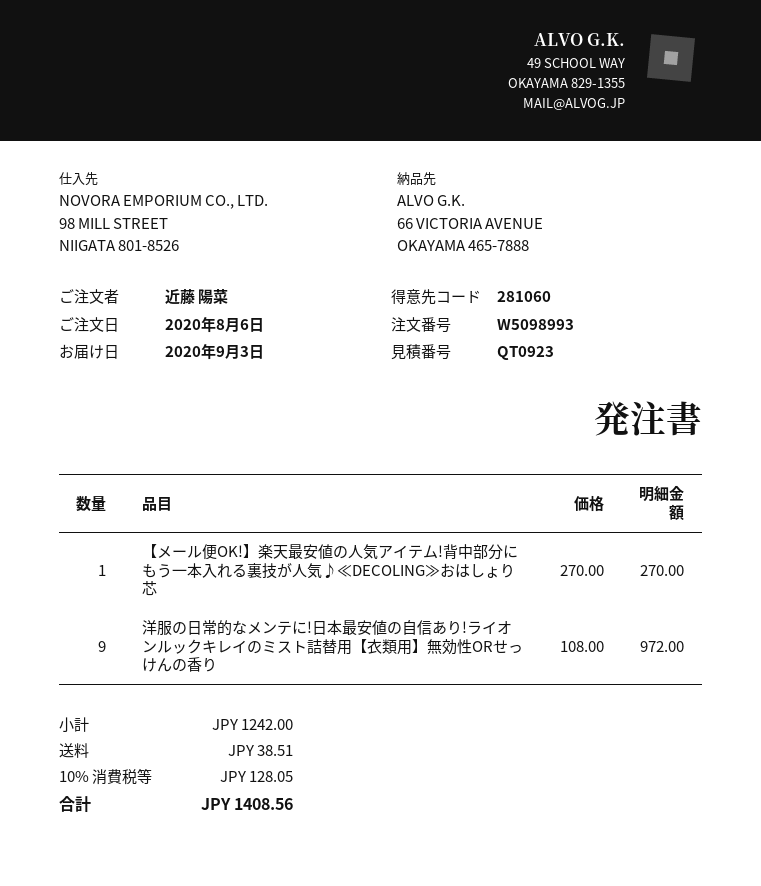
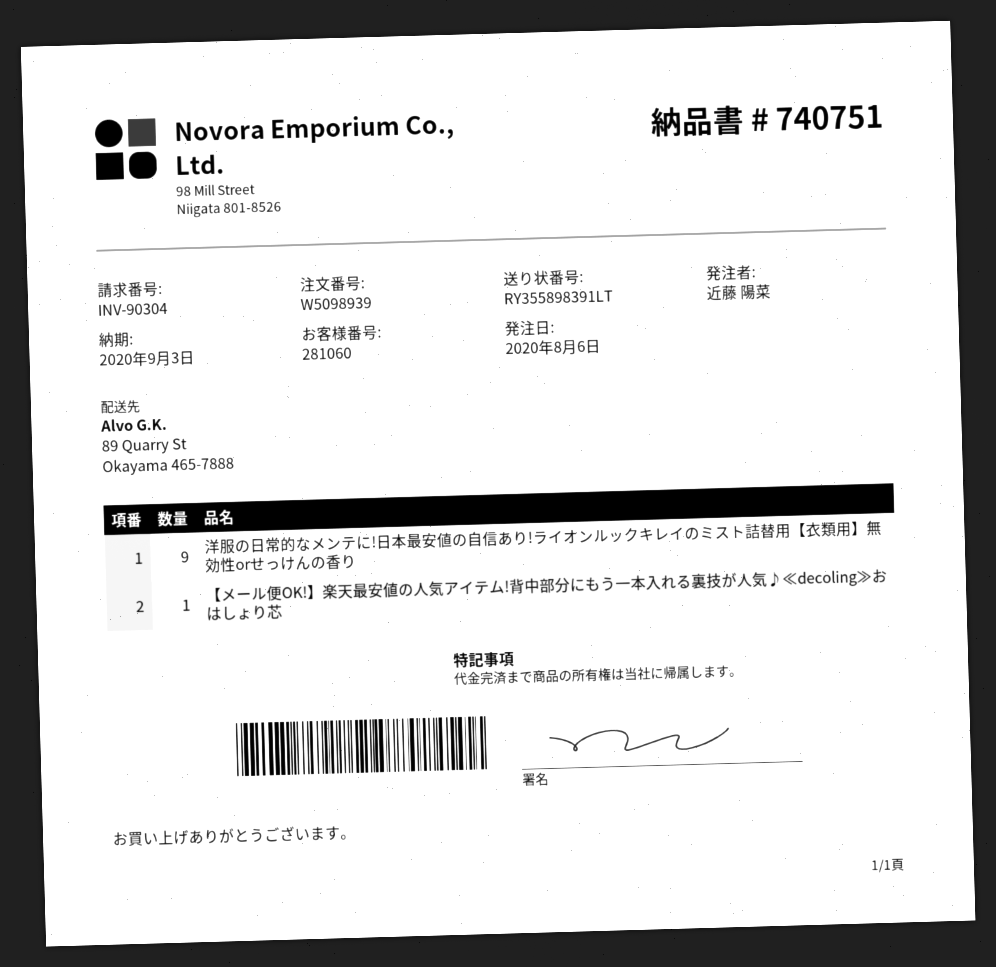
order number: W5098993 -> W5098939
ship to: 66 VICTORIA AVENUE, OKAYAMA 465-7888 -> 89 Quarry St, Okayama 465-7888

